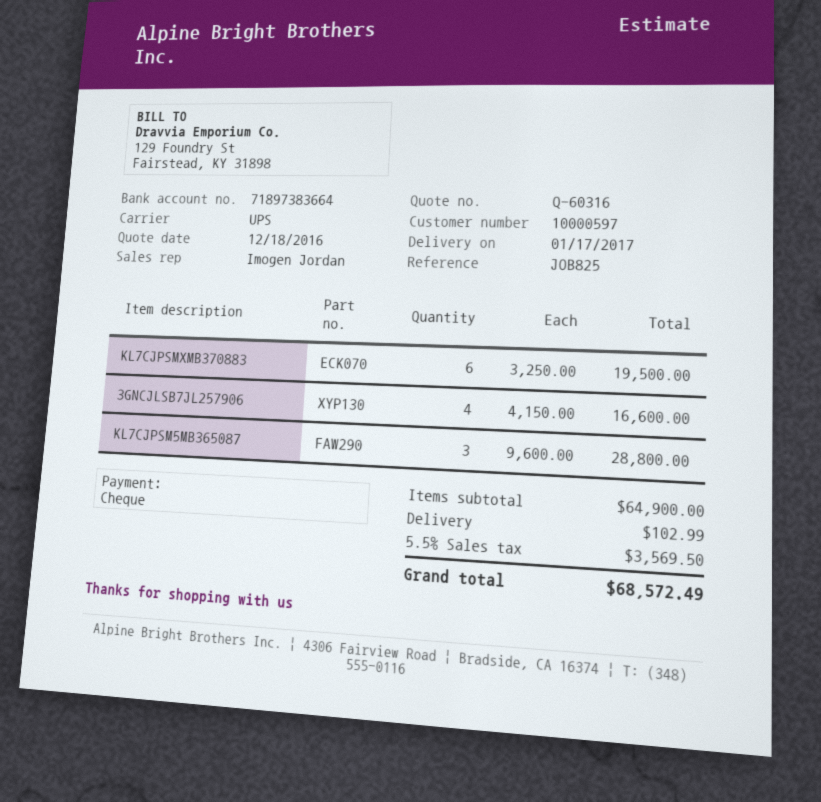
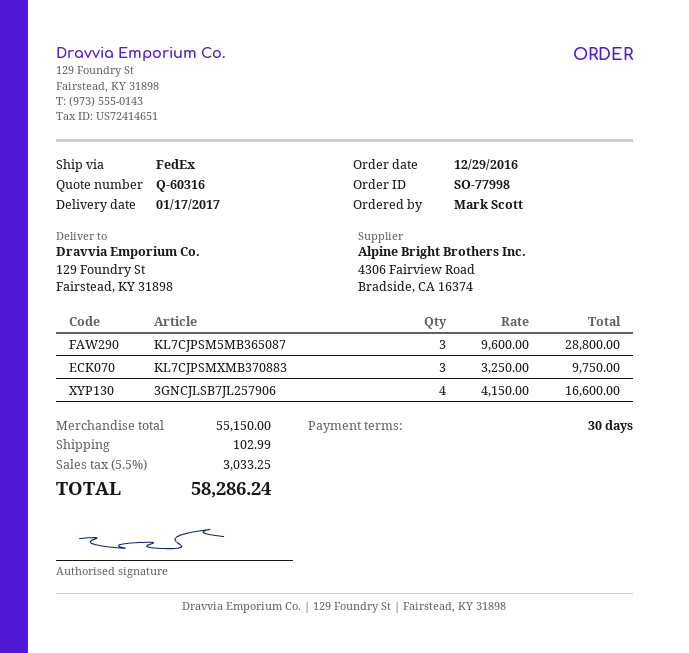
shipping method: UPS -> FedEx
KL7CJPSMXMB370883: 6 x 3250.00 = 19500.00 -> 3 x 3250.00 = 9750.00
subtotal: 64900.00 -> 55150.00
tax: 5.5% = 3569.50 -> 5.5% = 3033.25
total: 68572.49 -> 58286.24

